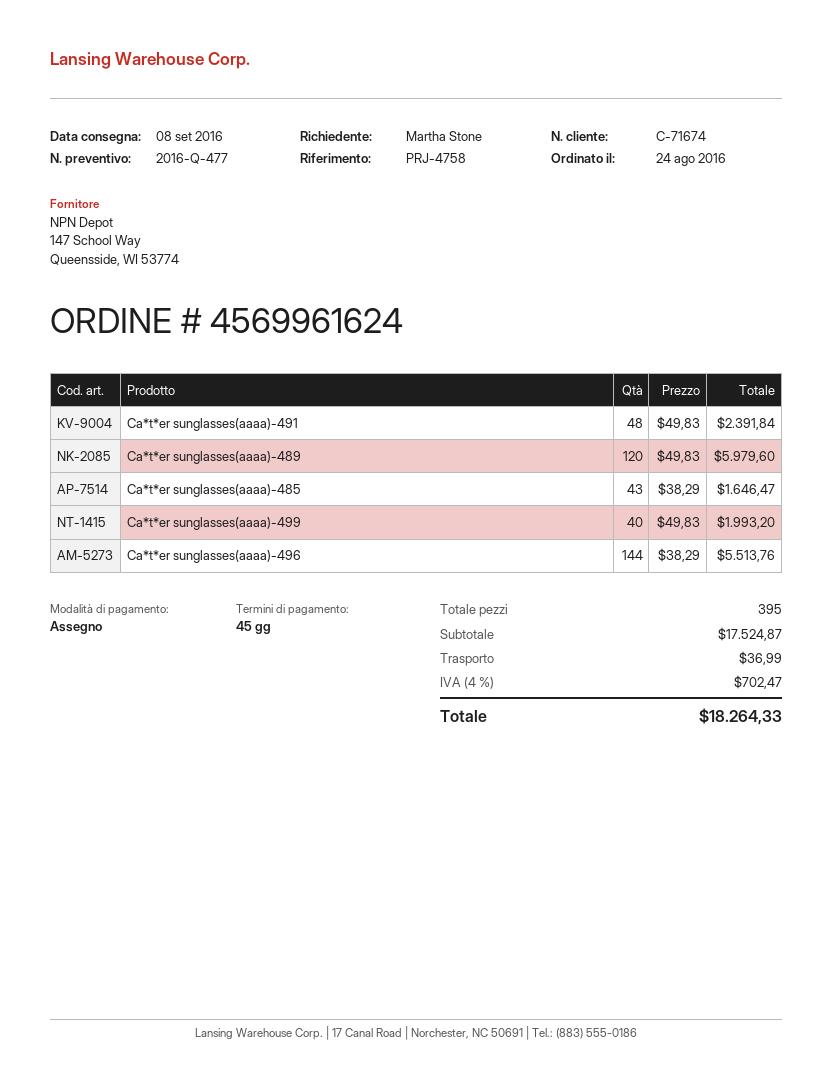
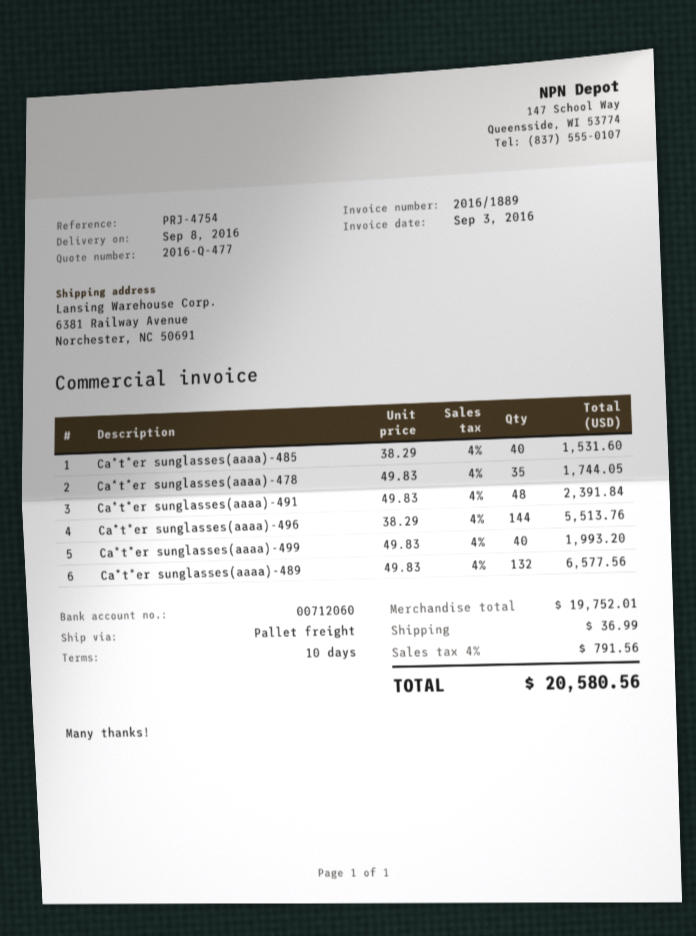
payment terms: 45 days -> 10 days
reference: PRJ-4758 -> PRJ-4754
Ca*t*er sunglasses(aaaa)-489: 120 x 49.83 = 5979.60 -> 132 x 49.83 = 6577.56
Ca*t*er sunglasses(aaaa)-485: 43 x 38.29 = 1646.47 -> 40 x 38.29 = 1531.60
Ca*t*er sunglasses(aaaa)-478: none -> 35 x 49.83 = 1744.05
subtotal: 17524.87 -> 19752.01
tax: 4% = 702.47 -> 4% = 791.56
total: 18264.33 -> 20580.56

